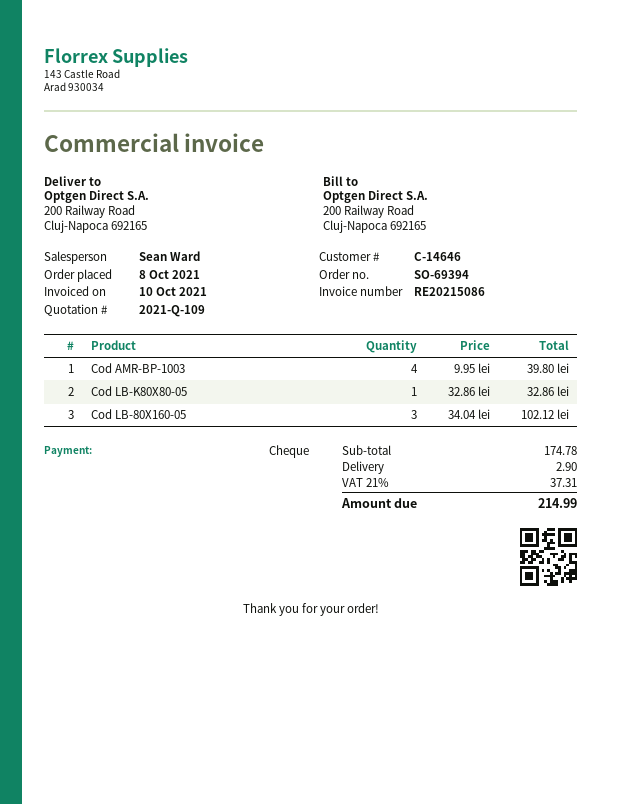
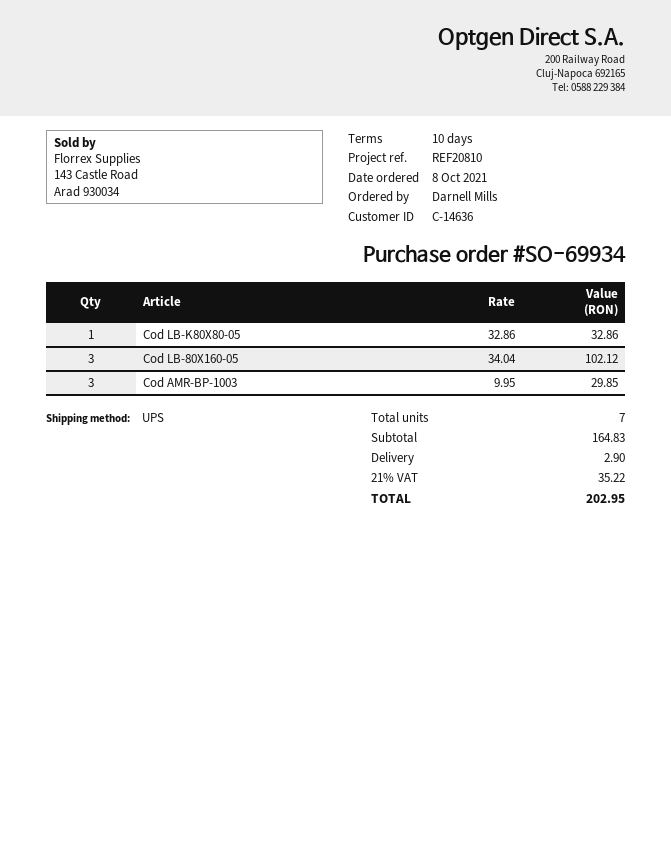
order number: SO-69394 -> SO-69934
customer number: C-14646 -> C-14636
Cod AMR-BP-1003: 4 x 9.95 = 39.80 -> 3 x 9.95 = 29.85
subtotal: 174.78 -> 164.83
tax: 21% = 37.31 -> 21% = 35.22
total: 214.99 -> 202.95

